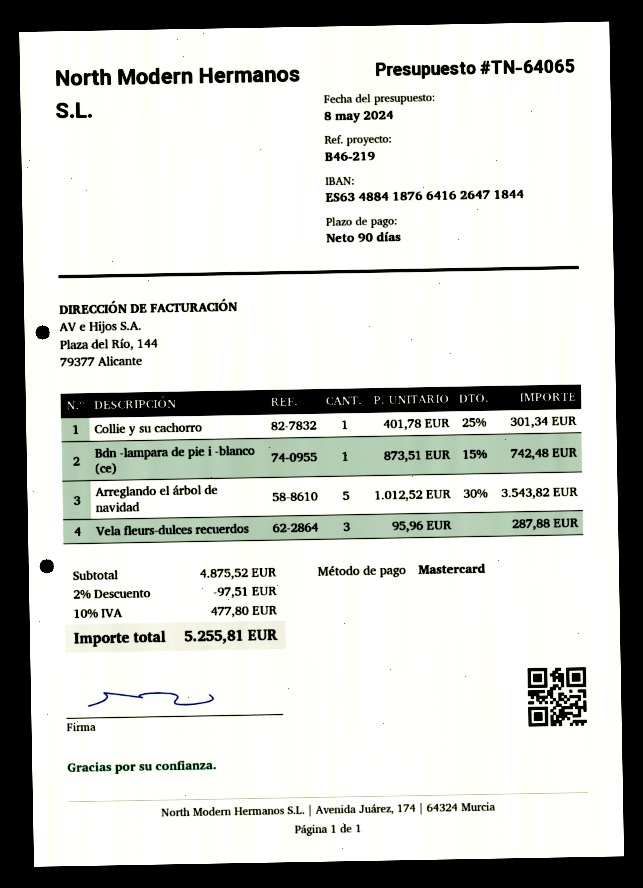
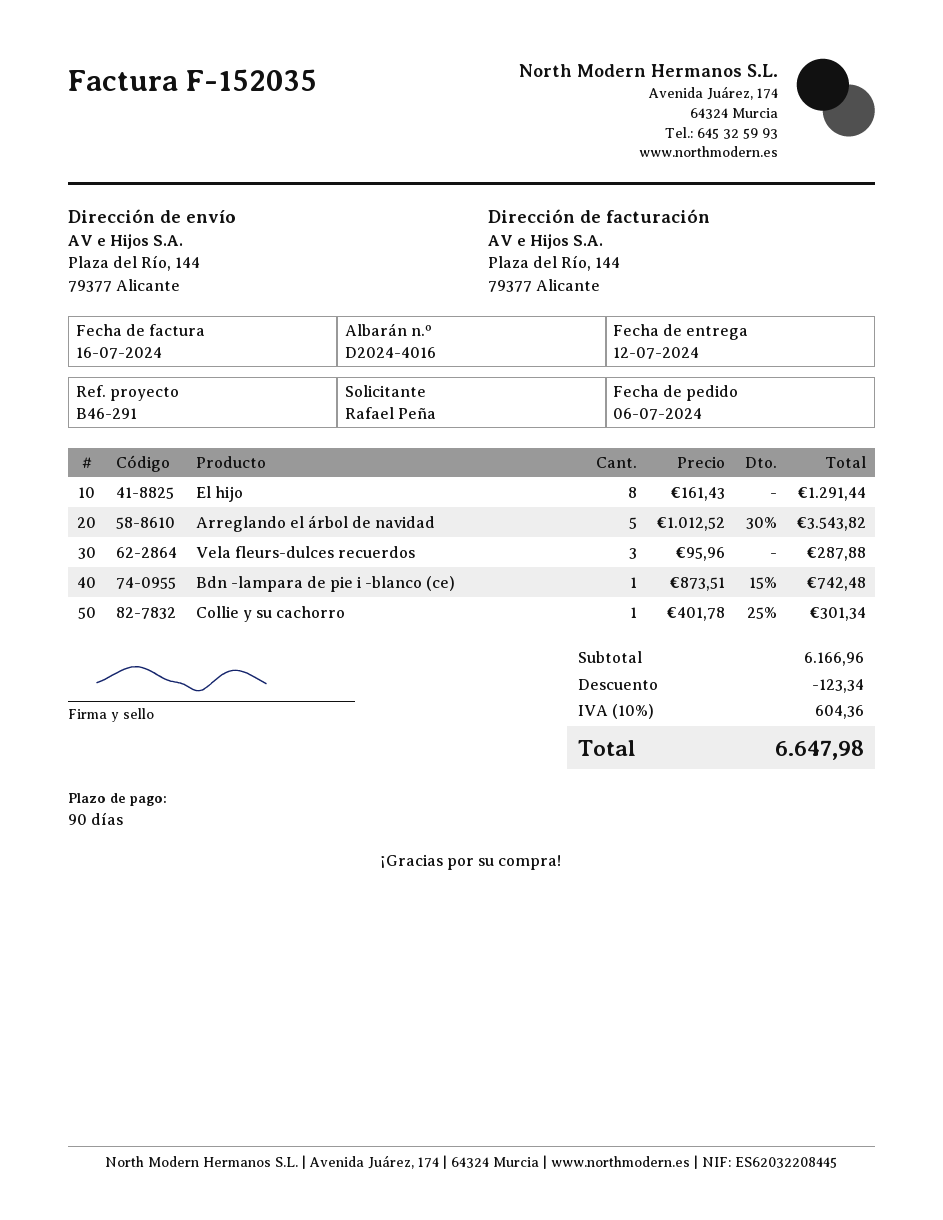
reference: B46-219 -> B46-291
El hijo: none -> 8 x 161.43 = 1291.44
subtotal: 4875.52 -> 6166.96
discount: 97.51 -> 123.34
tax: 10% = 477.80 -> 10% = 604.36
total: 5255.81 -> 6647.98

